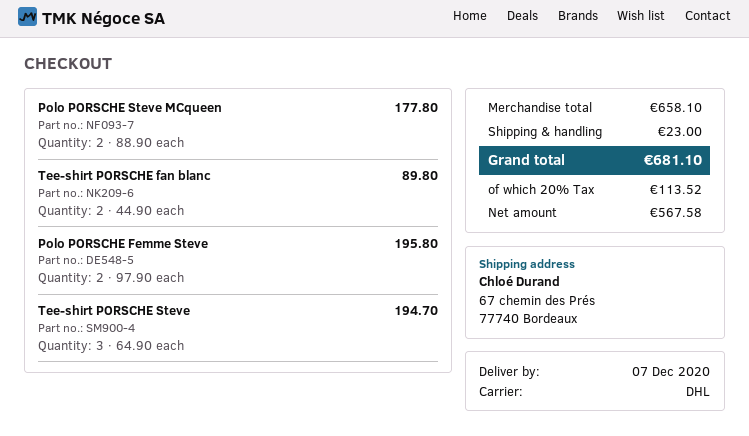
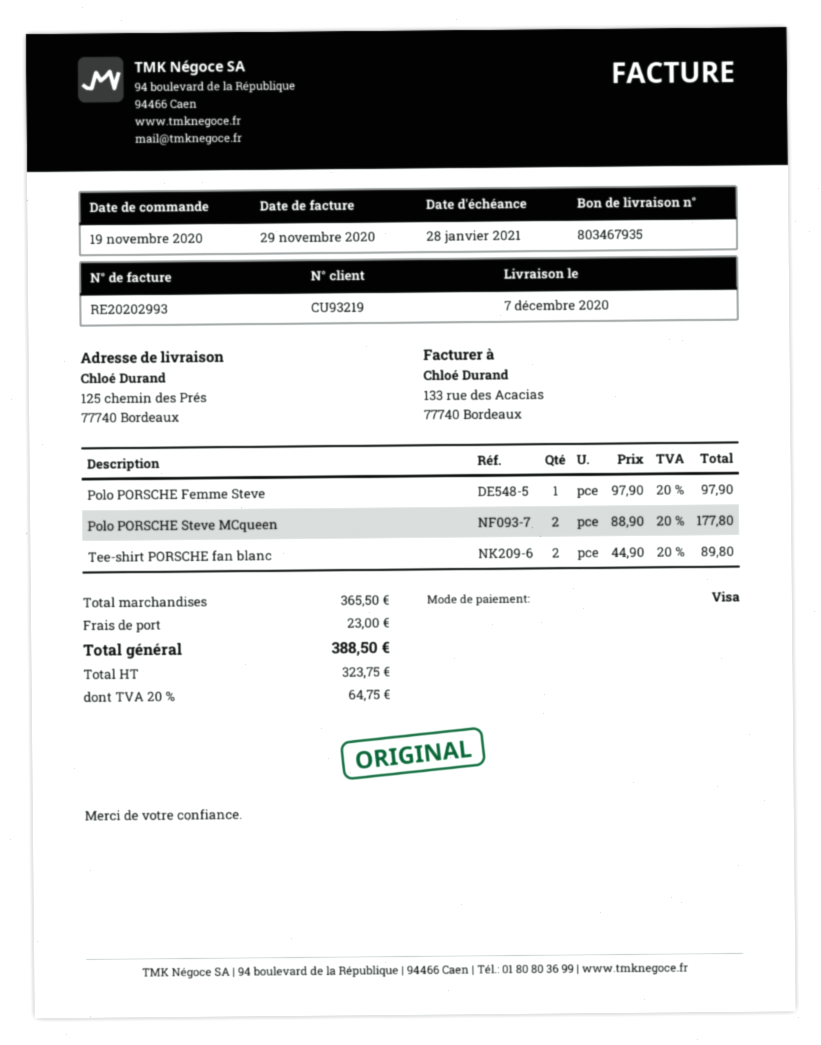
ship to: 67 chemin des Prés, 77740 Bordeaux -> 125 chemin des Prés, 77740 Bordeaux
Polo PORSCHE Femme Steve: 2 x 97.90 = 195.80 -> 1 x 97.90 = 97.90
Tee-shirt PORSCHE Steve: 3 x 64.90 = 194.70 -> none
subtotal: 658.10 -> 365.50
net: 567.58 -> 323.75
tax: 20% = 113.52 -> 20% = 64.75
total: 681.10 -> 388.50

